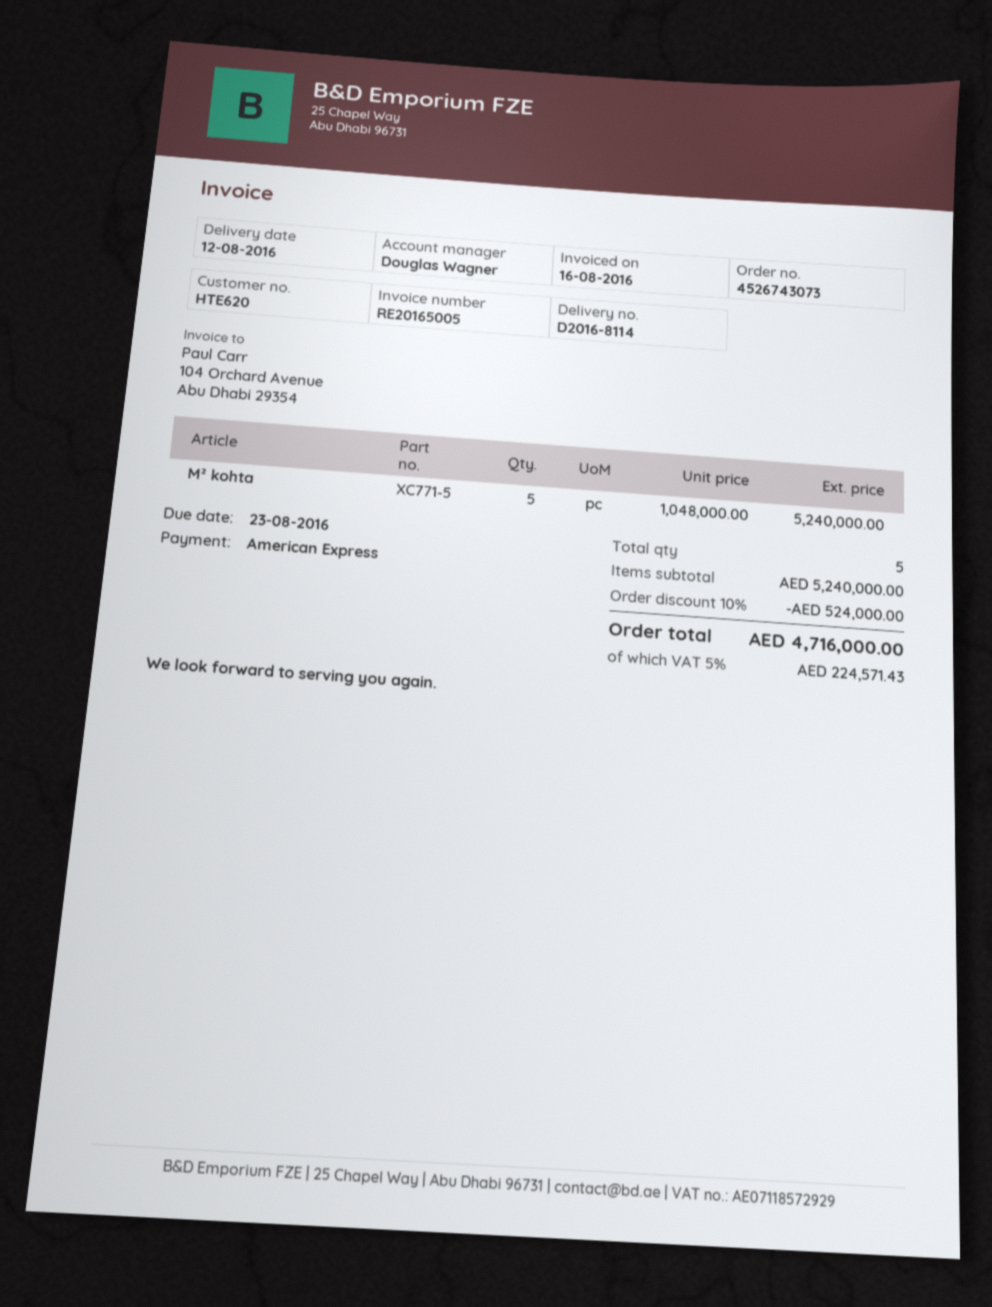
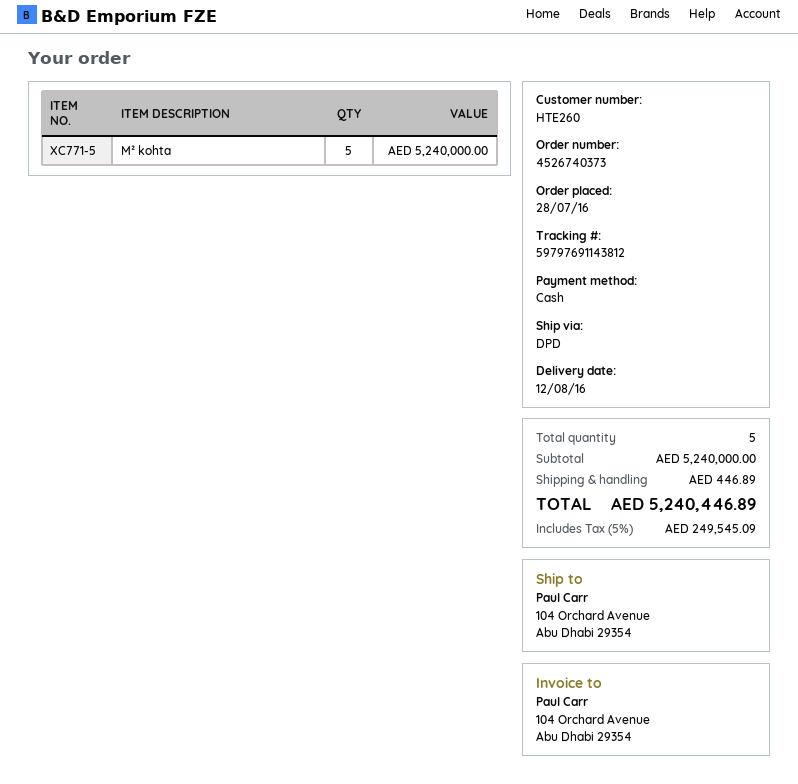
order number: 4526743073 -> 4526740373
customer number: HTE620 -> HTE260
payment method: American Express -> cash
discount: 10% = 524000.00 -> none
shipping: none -> 446.89
tax: 5% = 224571.43 -> 5% = 249545.09
total: 4716000.00 -> 5240446.89

